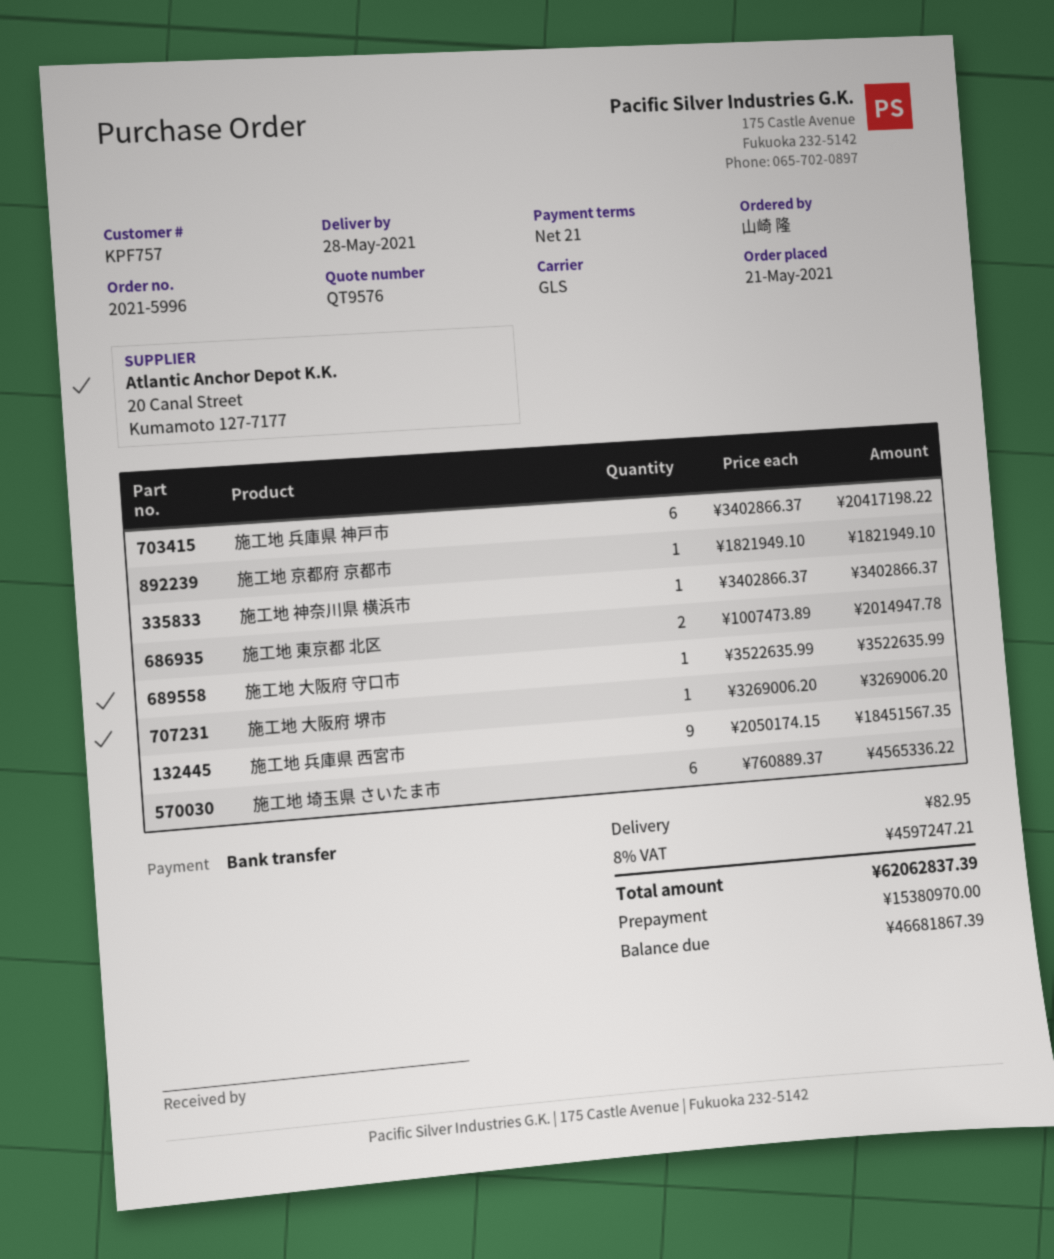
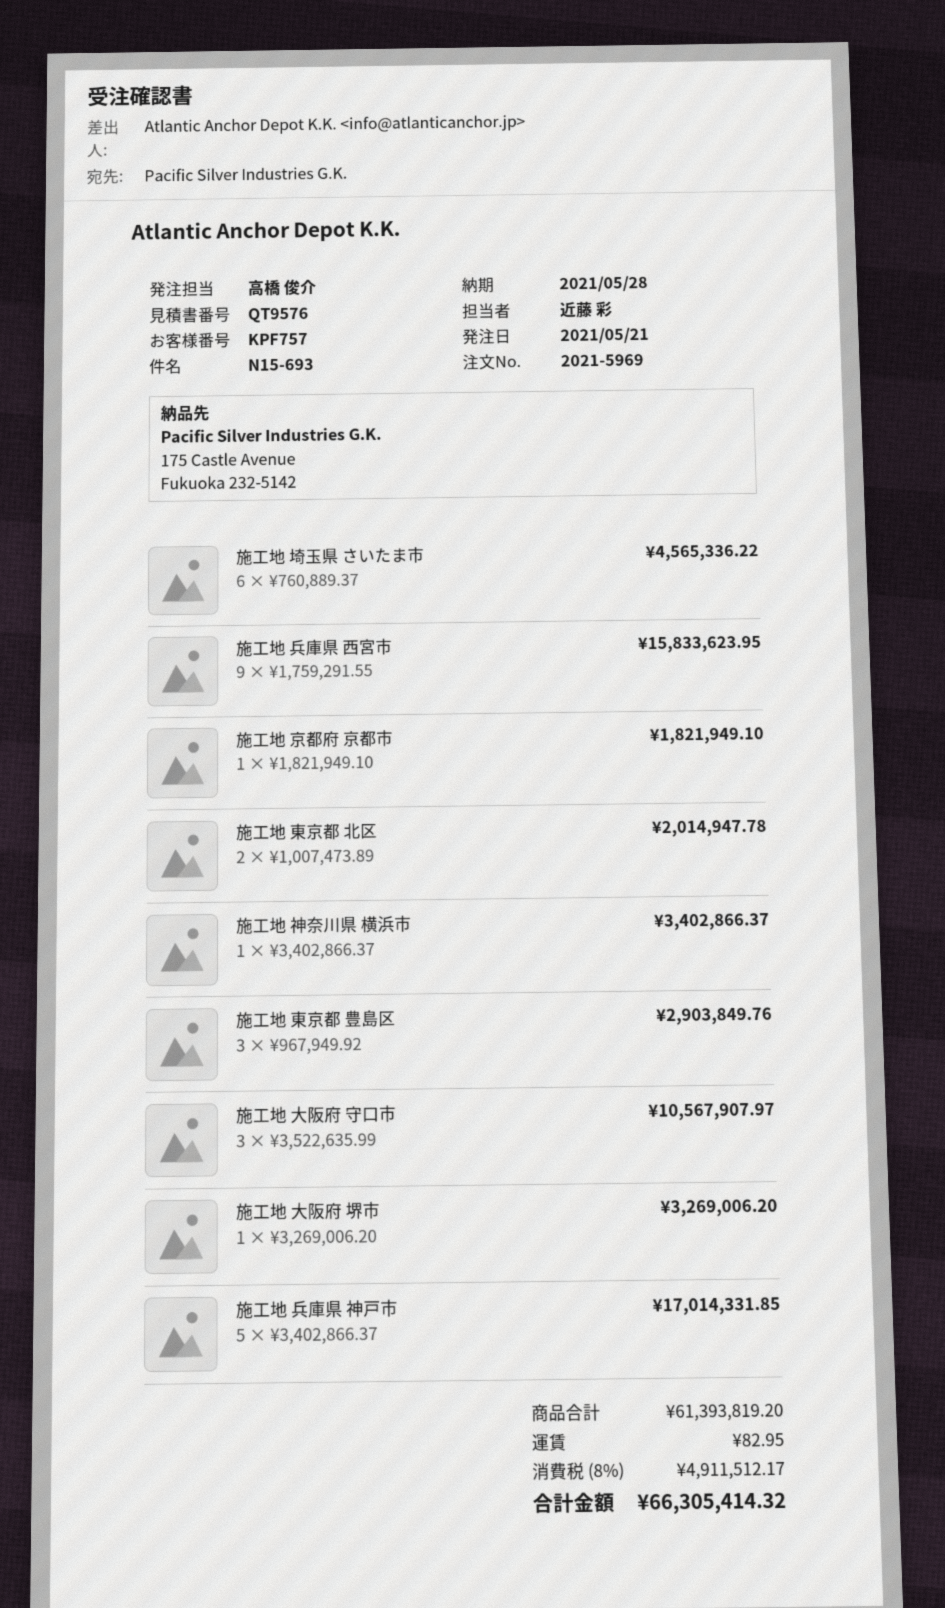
order number: 2021-5996 -> 2021-5969
ordered by: 山崎 隆 -> 高橋 俊介
施工地 兵庫県 神戸市: 6 x 3402866.37 = 20417198.22 -> 5 x 3402866.37 = 17014331.85
施工地 大阪府 守口市: 1 x 3522635.99 = 3522635.99 -> 3 x 3522635.99 = 10567907.97
施工地 兵庫県 西宮市: 9 x 2050174.15 = 18451567.35 -> 9 x 1759291.55 = 15833623.95
施工地 東京都 豊島区: none -> 3 x 967949.92 = 2903849.76
tax: 8% = 4597247.21 -> 8% = 4911512.17
total: 62062837.39 -> 66305414.32

